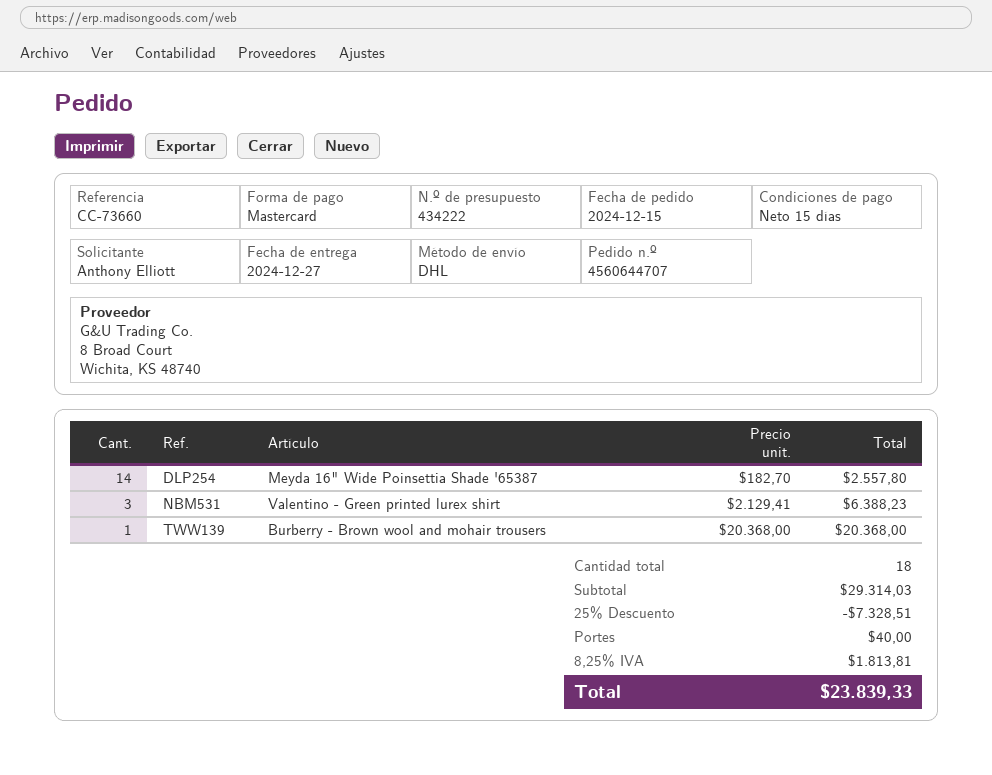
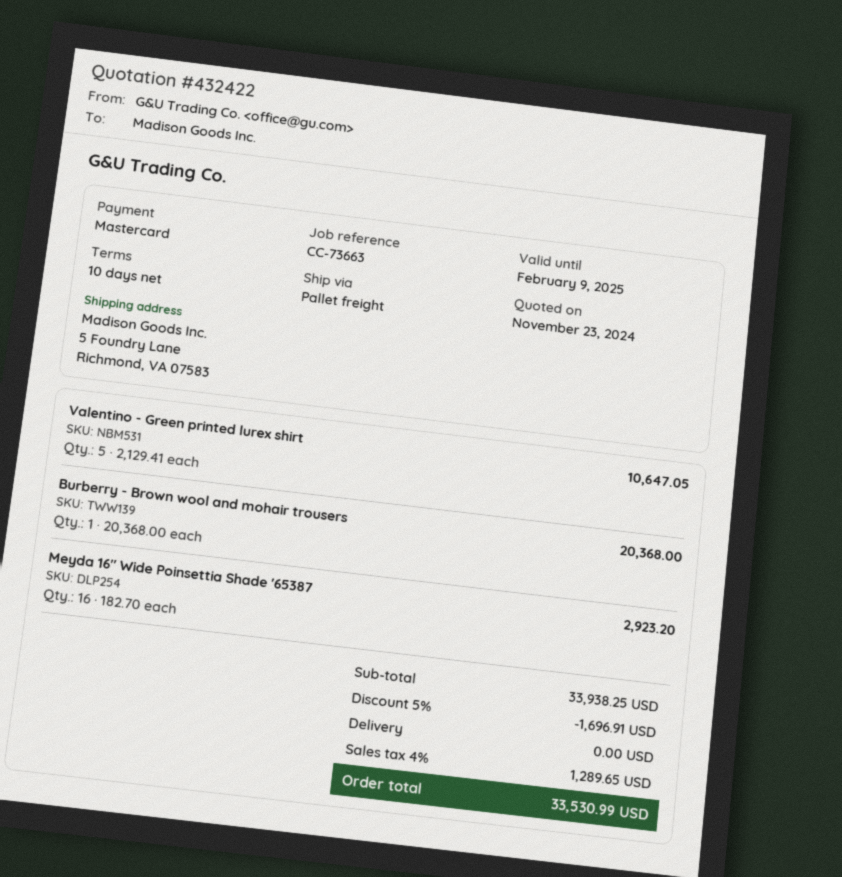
quote number: 434222 -> 432422
payment terms: 15 days -> 10 days
reference: CC-73660 -> CC-73663
shipping method: DHL -> pallet freight
Meyda 16" Wide Poinsettia Shade '65387: 14 x 182.70 = 2557.80 -> 16 x 182.70 = 2923.20
Valentino - Green printed lurex shirt: 3 x 2129.41 = 6388.23 -> 5 x 2129.41 = 10647.05
subtotal: 29314.03 -> 33938.25
discount: 25% = 7328.51 -> 5% = 1696.91
shipping: 40.00 -> 0.00
tax: 8.25% = 1813.81 -> 4% = 1289.65
total: 23839.33 -> 33530.99

